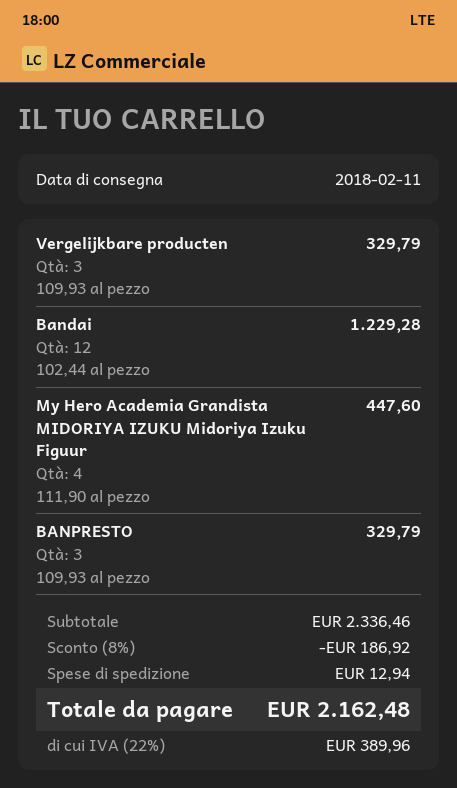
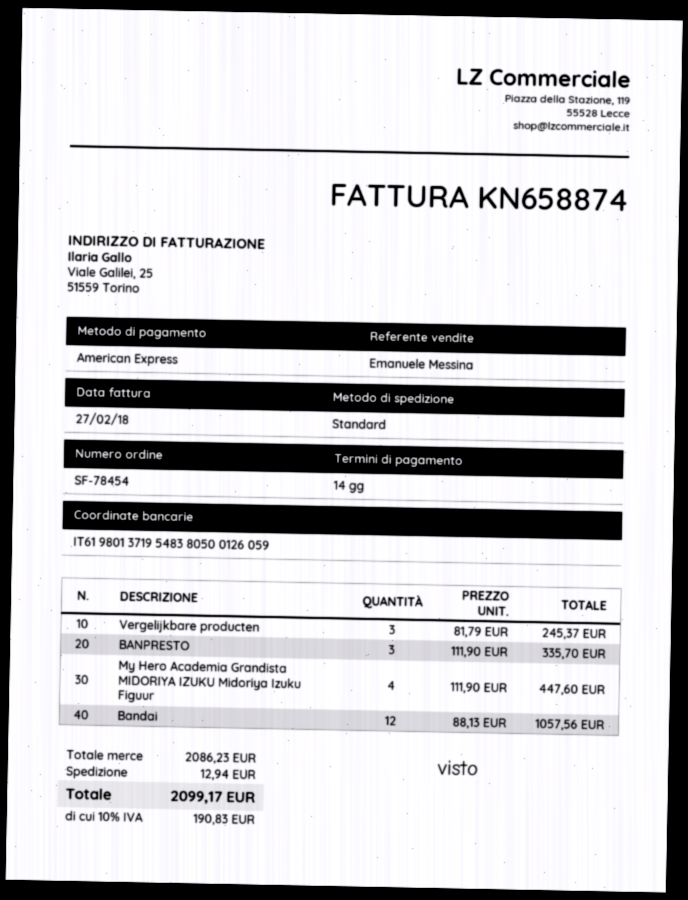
Vergelijkbare producten: 3 x 109.93 = 329.79 -> 3 x 81.79 = 245.37
Bandai: 12 x 102.44 = 1229.28 -> 12 x 88.13 = 1057.56
BANPRESTO: 3 x 109.93 = 329.79 -> 3 x 111.90 = 335.70
subtotal: 2336.46 -> 2086.23
discount: 8% = 186.92 -> none
tax: 22% = 389.96 -> 10% = 190.83
total: 2162.48 -> 2099.17

